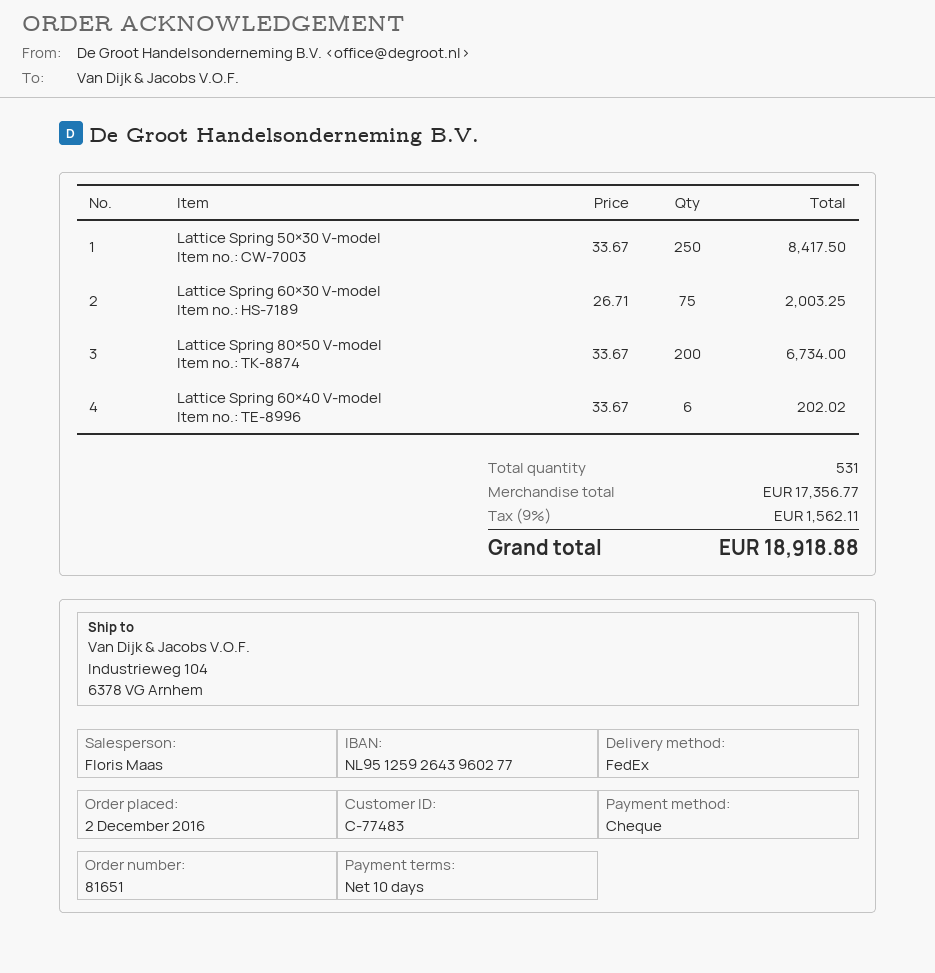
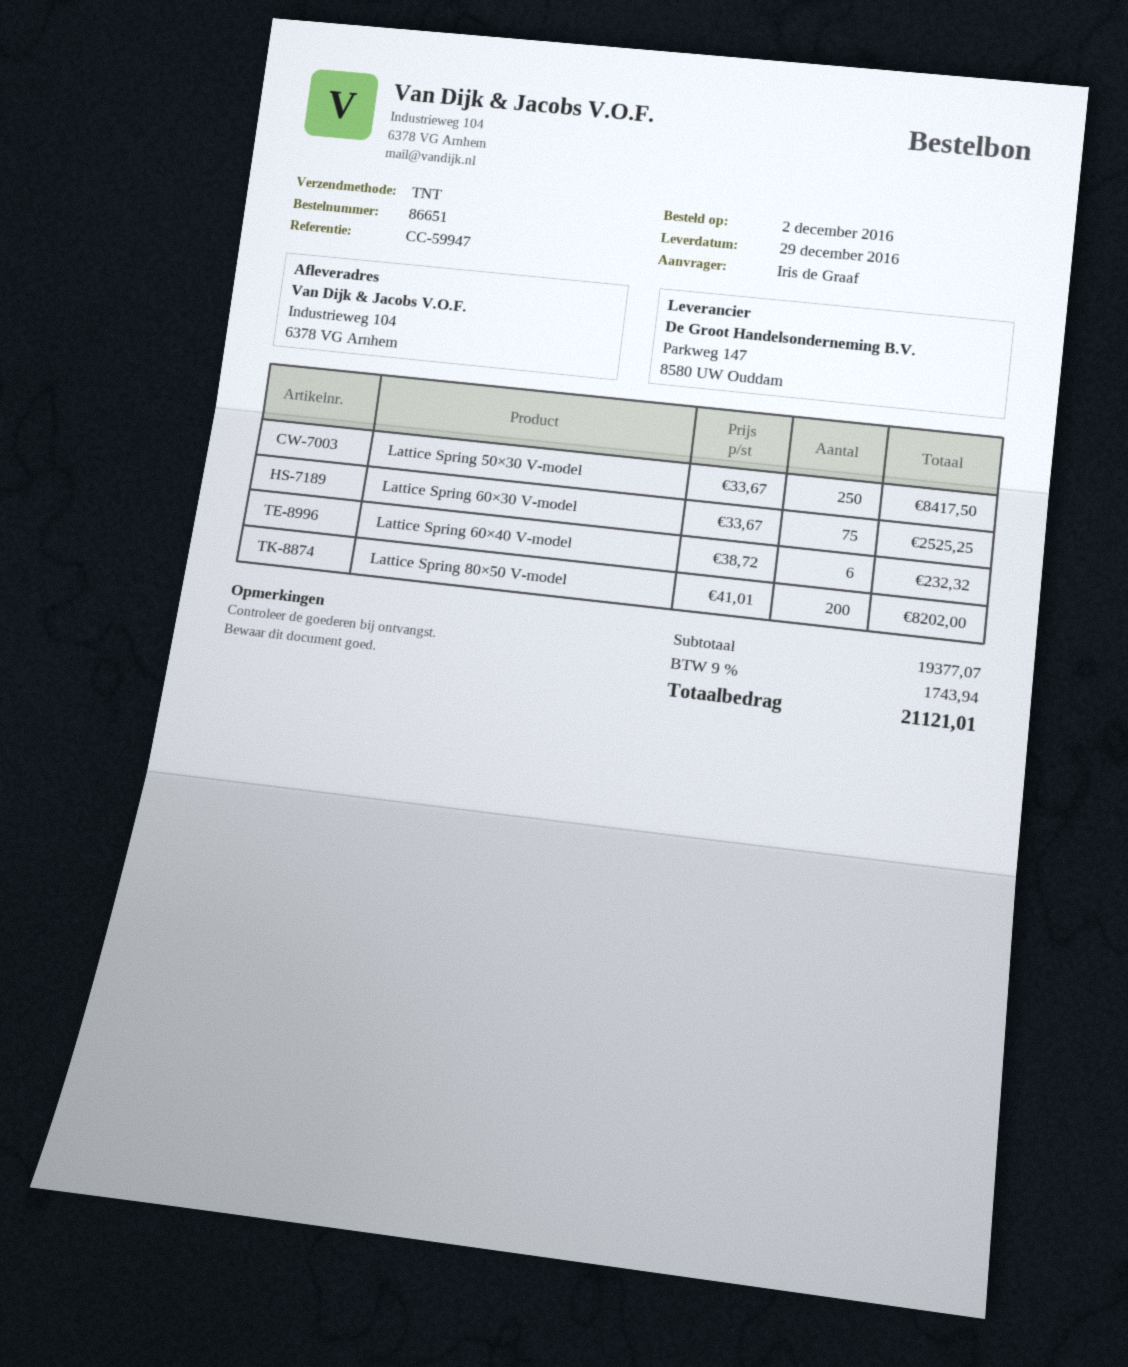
order number: 81651 -> 86651
shipping method: FedEx -> TNT
Lattice Spring 60×30 V-model: 75 x 26.71 = 2003.25 -> 75 x 33.67 = 2525.25
Lattice Spring 80×50 V-model: 200 x 33.67 = 6734.00 -> 200 x 41.01 = 8202.00
Lattice Spring 60×40 V-model: 6 x 33.67 = 202.02 -> 6 x 38.72 = 232.32
subtotal: 17356.77 -> 19377.07
tax: 9% = 1562.11 -> 9% = 1743.94
total: 18918.88 -> 21121.01

